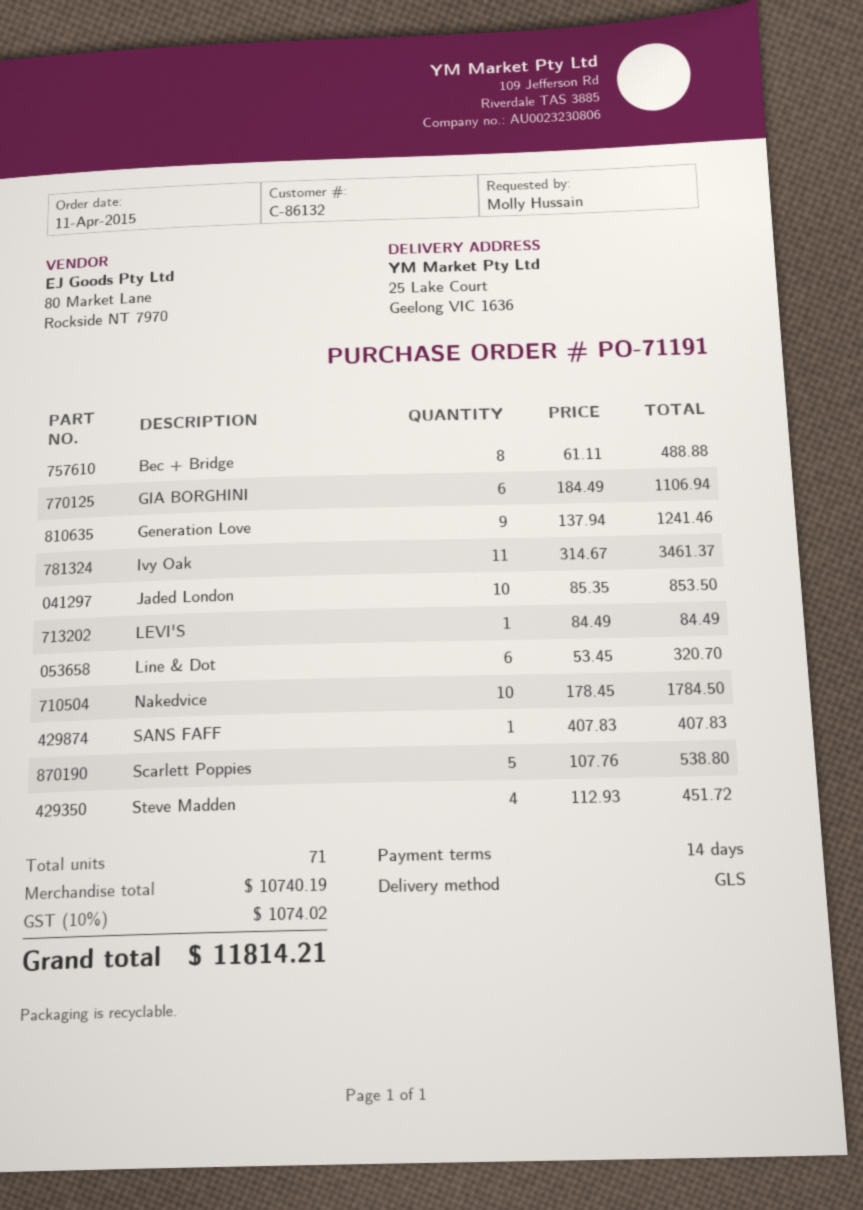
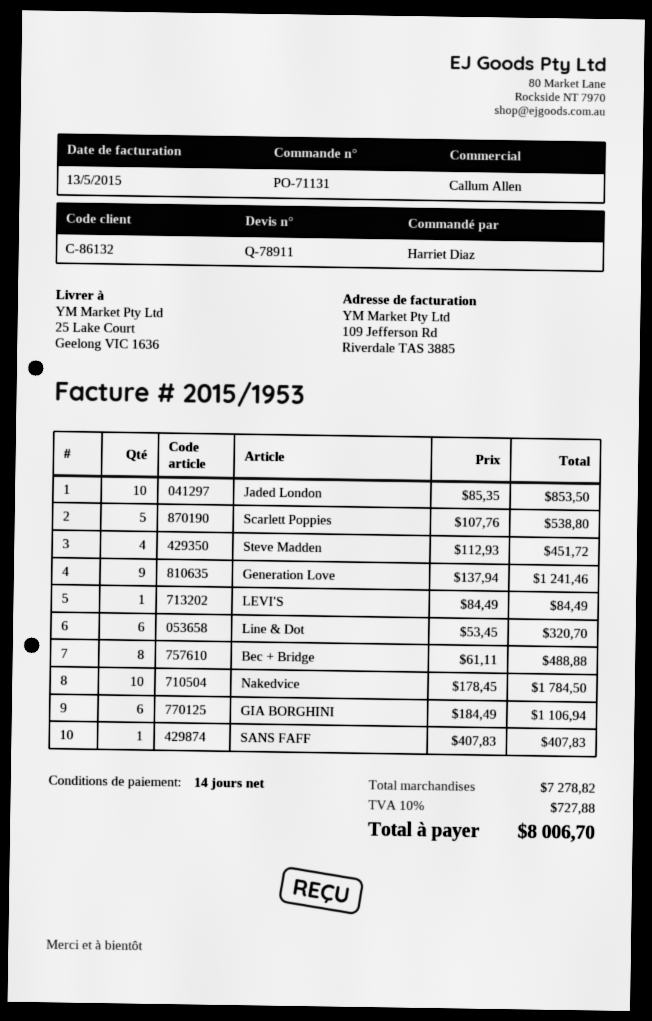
order number: PO-71191 -> PO-71131
ordered by: Molly Hussain -> Harriet Diaz
Ivy Oak: 11 x 314.67 = 3461.37 -> none
subtotal: 10740.19 -> 7278.82
tax: 10% = 1074.02 -> 10% = 727.88
total: 11814.21 -> 8006.70

